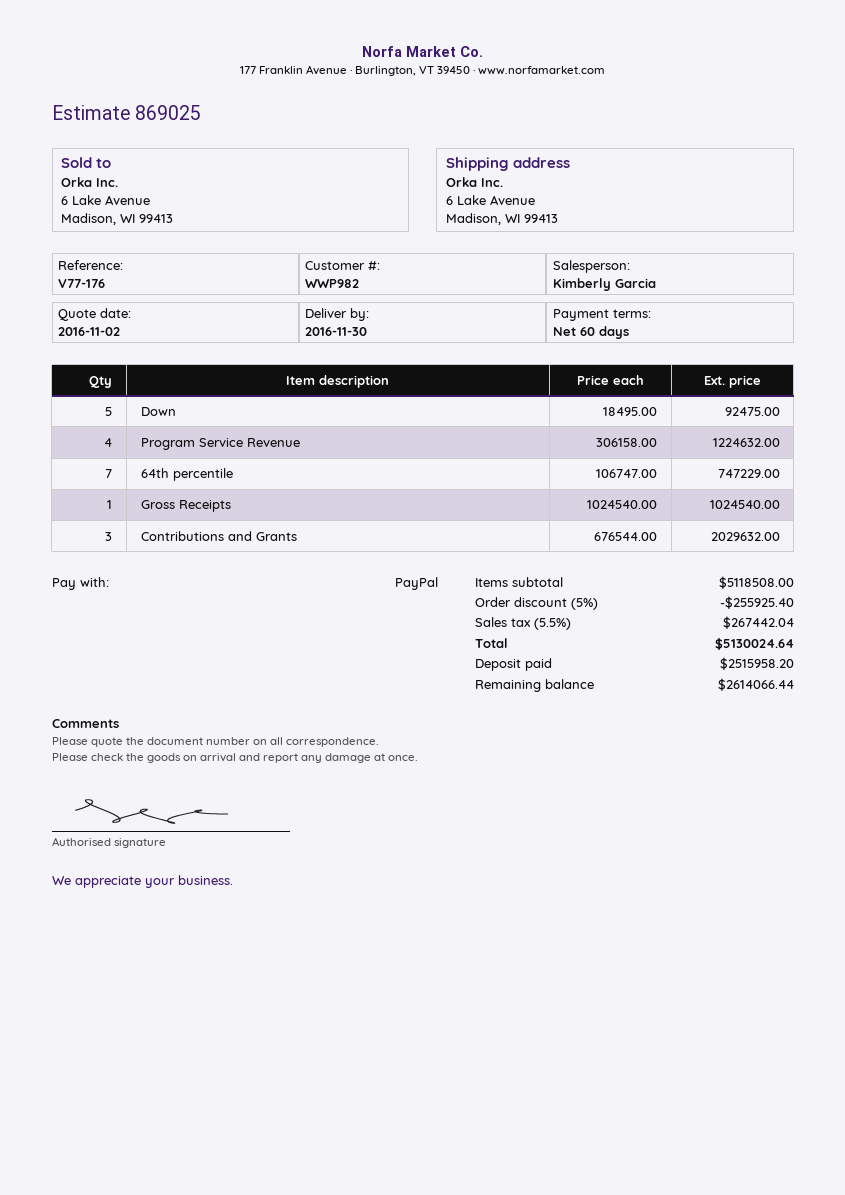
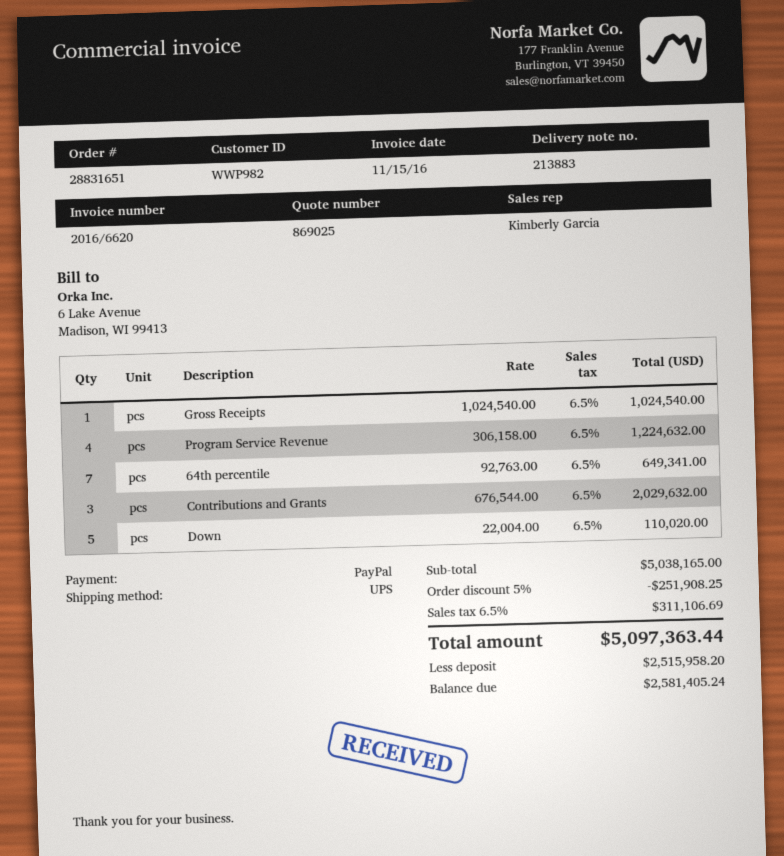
Down: 5 x 18495.00 = 92475.00 -> 5 x 22004.00 = 110020.00
64th percentile: 7 x 106747.00 = 747229.00 -> 7 x 92763.00 = 649341.00
subtotal: 5118508.00 -> 5038165.00
discount: 5% = 255925.40 -> 5% = 251908.25
tax: 5.5% = 267442.04 -> 6.5% = 311106.69
total: 5130024.64 -> 5097363.44
balance: 2614066.44 -> 2581405.24

